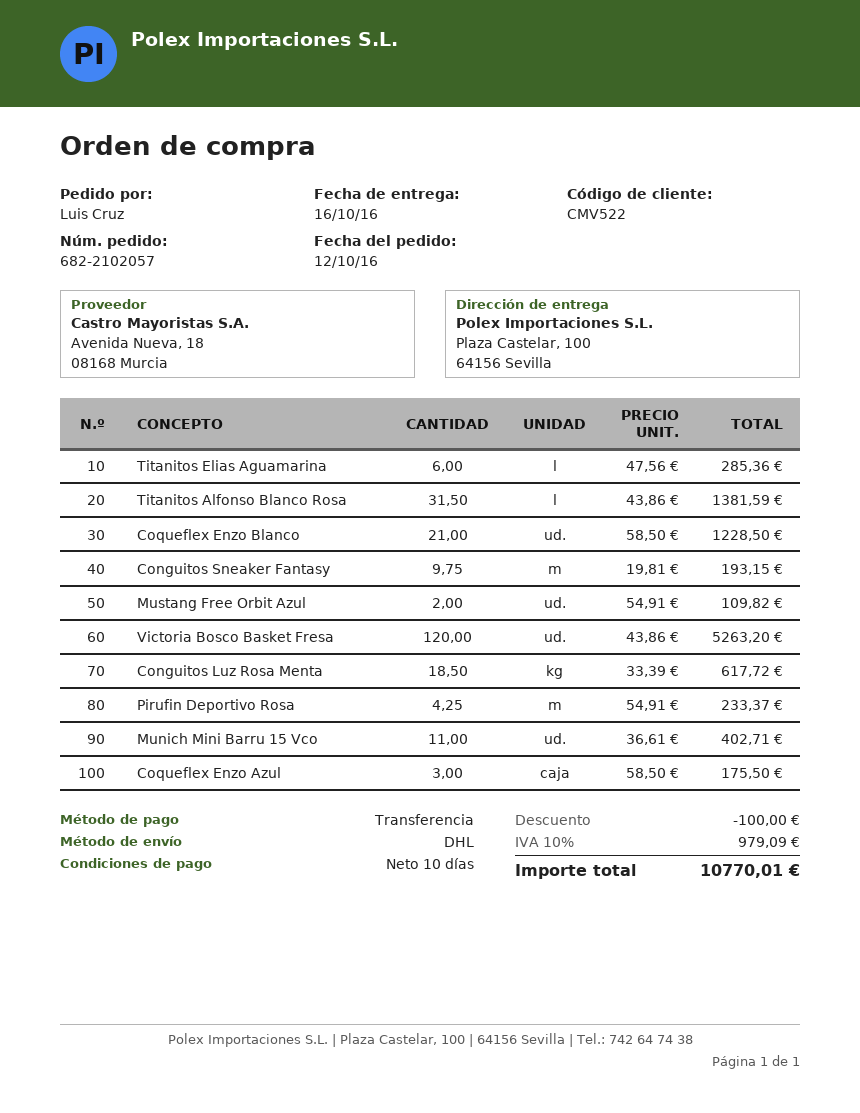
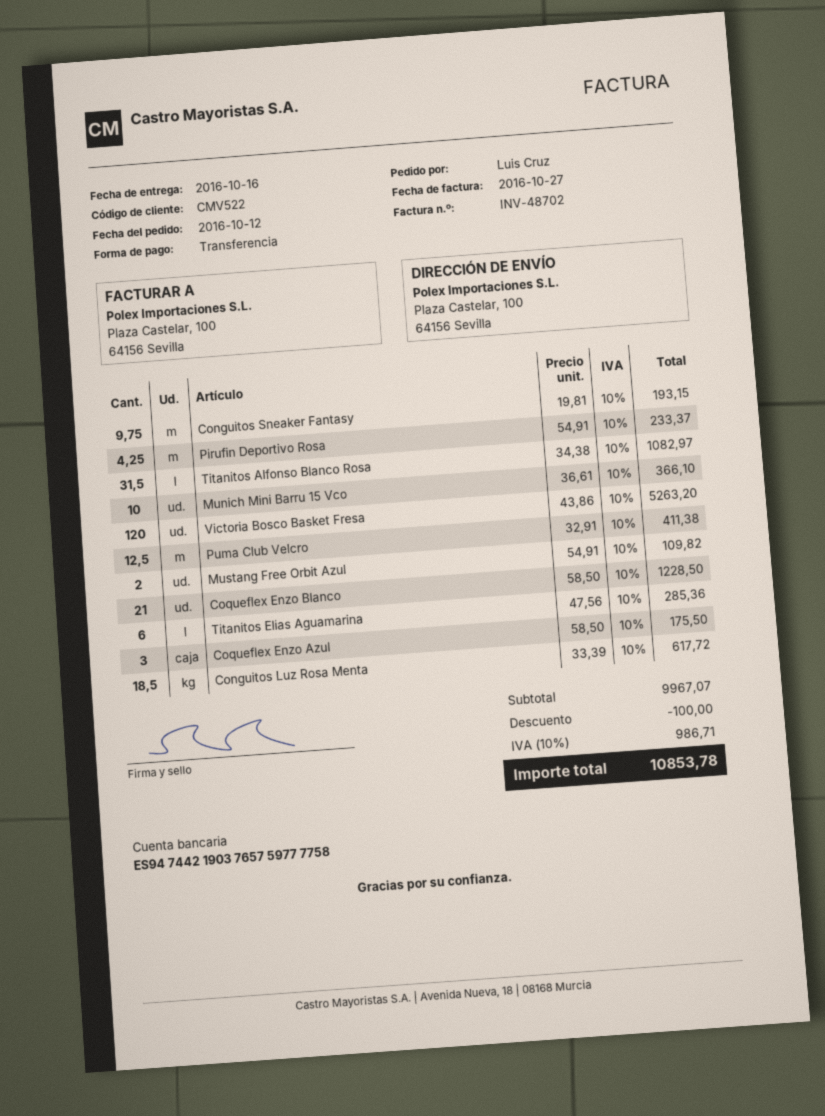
Titanitos Alfonso Blanco Rosa: 31.5 x 43.86 = 1381.59 -> 31.5 x 34.38 = 1082.97
Munich Mini Barru 15 Vco: 11 x 36.61 = 402.71 -> 10 x 36.61 = 366.10
Puma Club Velcro: none -> 12.5 x 32.91 = 411.38
tax: 10% = 979.09 -> 10% = 986.71
total: 10770.01 -> 10853.78

